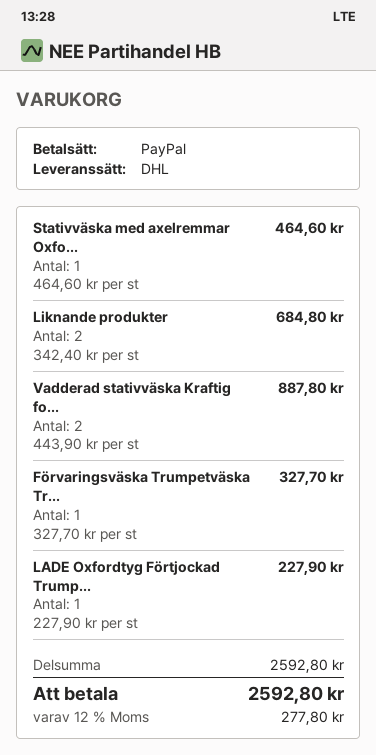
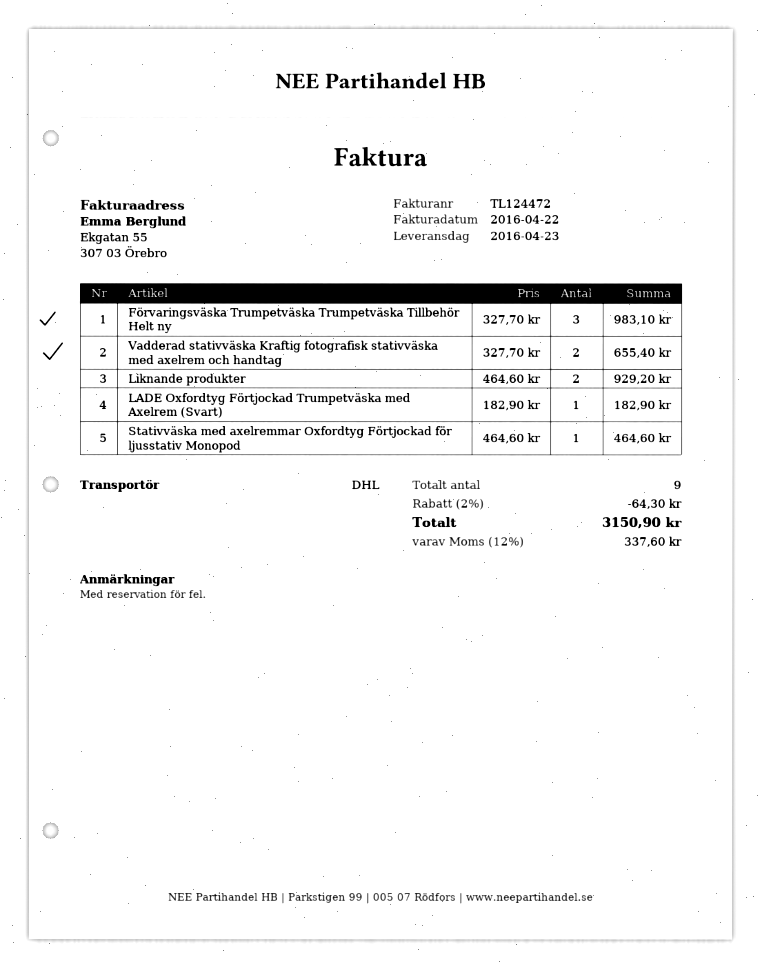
Liknande produkter: 2 x 342.40 = 684.80 -> 2 x 464.60 = 929.20
Vadderad stativväska Kraftig fo...: 2 x 443.90 = 887.80 -> 2 x 327.70 = 655.40
Förvaringsväska Trumpetväska Tr...: 1 x 327.70 = 327.70 -> 3 x 327.70 = 983.10
LADE Oxfordtyg Förtjockad Trump...: 1 x 227.90 = 227.90 -> 1 x 182.90 = 182.90
discount: none -> 2% = 64.30
tax: 12% = 277.80 -> 12% = 337.60
total: 2592.80 -> 3150.90

